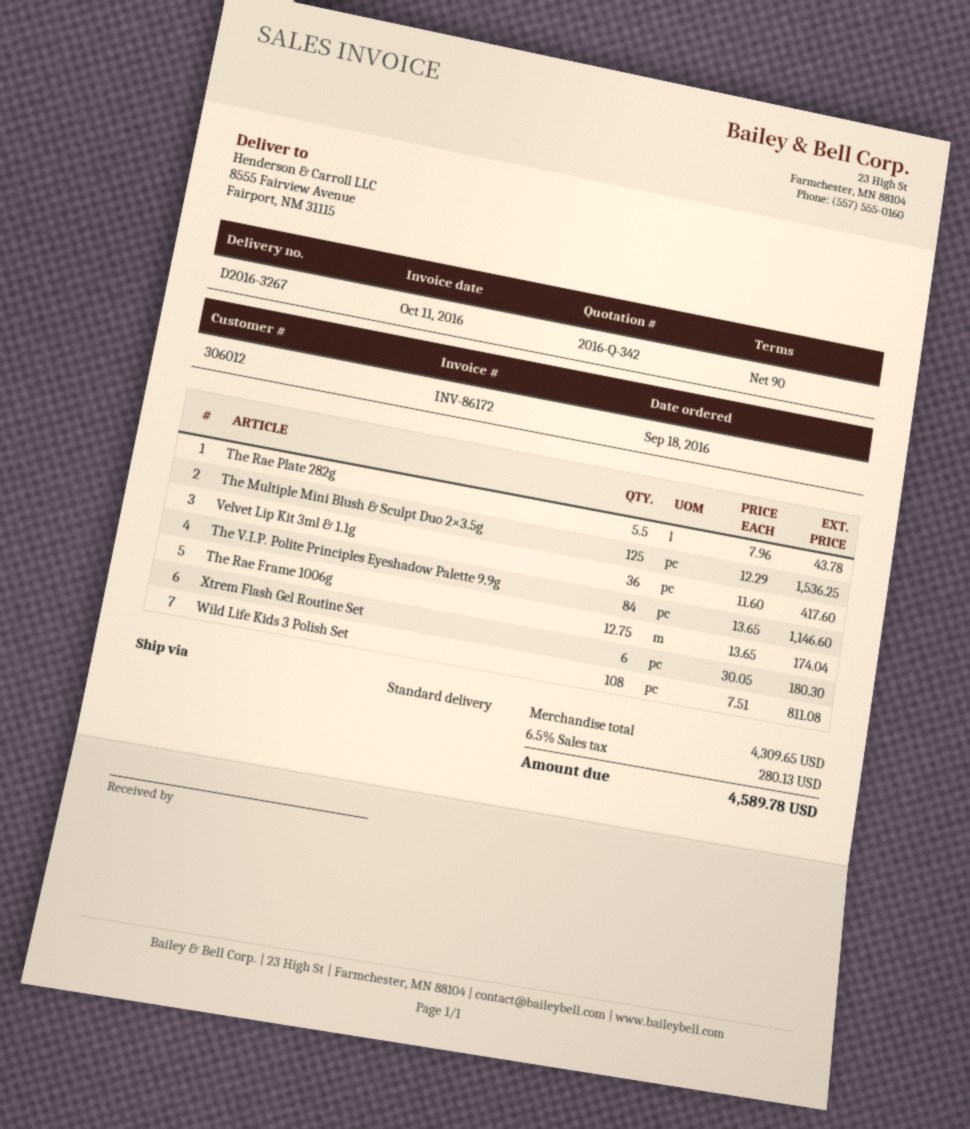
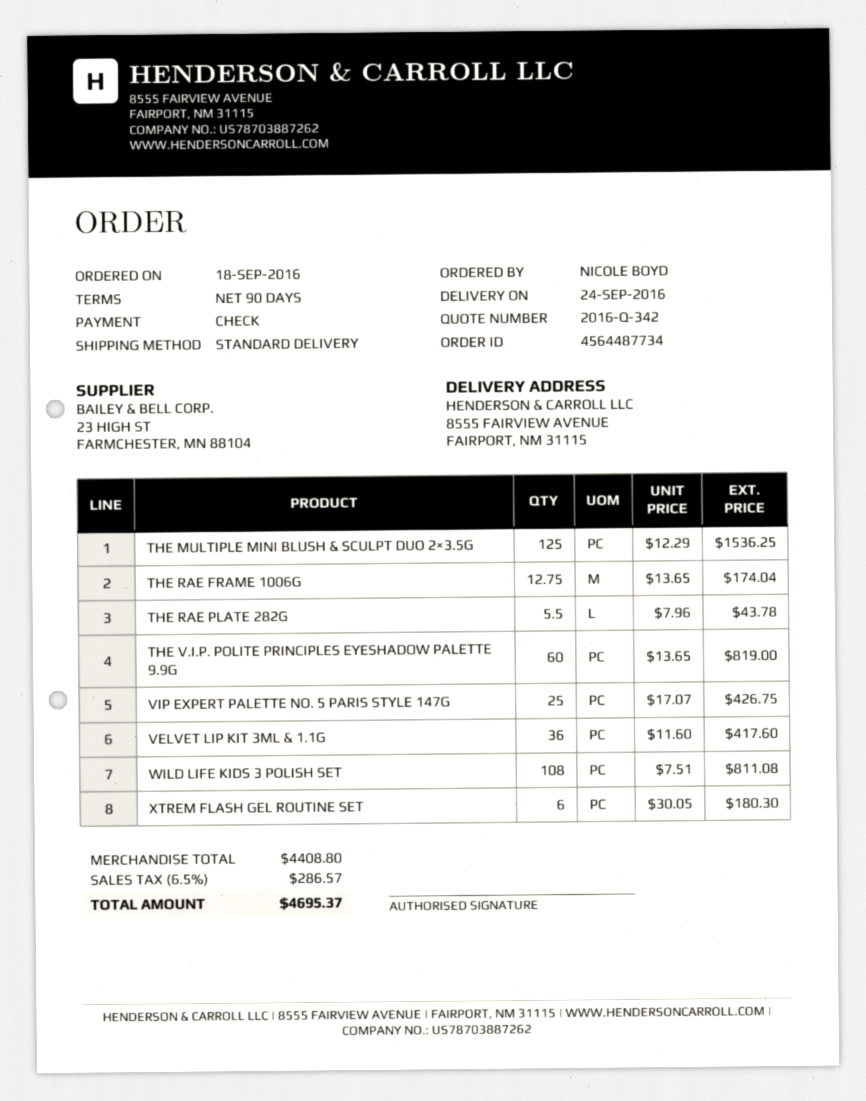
The V.I.P. Polite Principles Eyeshadow Palette 9.9g: 84 x 13.65 = 1146.60 -> 60 x 13.65 = 819.00
VIP EXPERT PALETTE NO. 5 PARIS STYLE 147G: none -> 25 x 17.07 = 426.75
subtotal: 4309.65 -> 4408.80
tax: 6.5% = 280.13 -> 6.5% = 286.57
total: 4589.78 -> 4695.37

